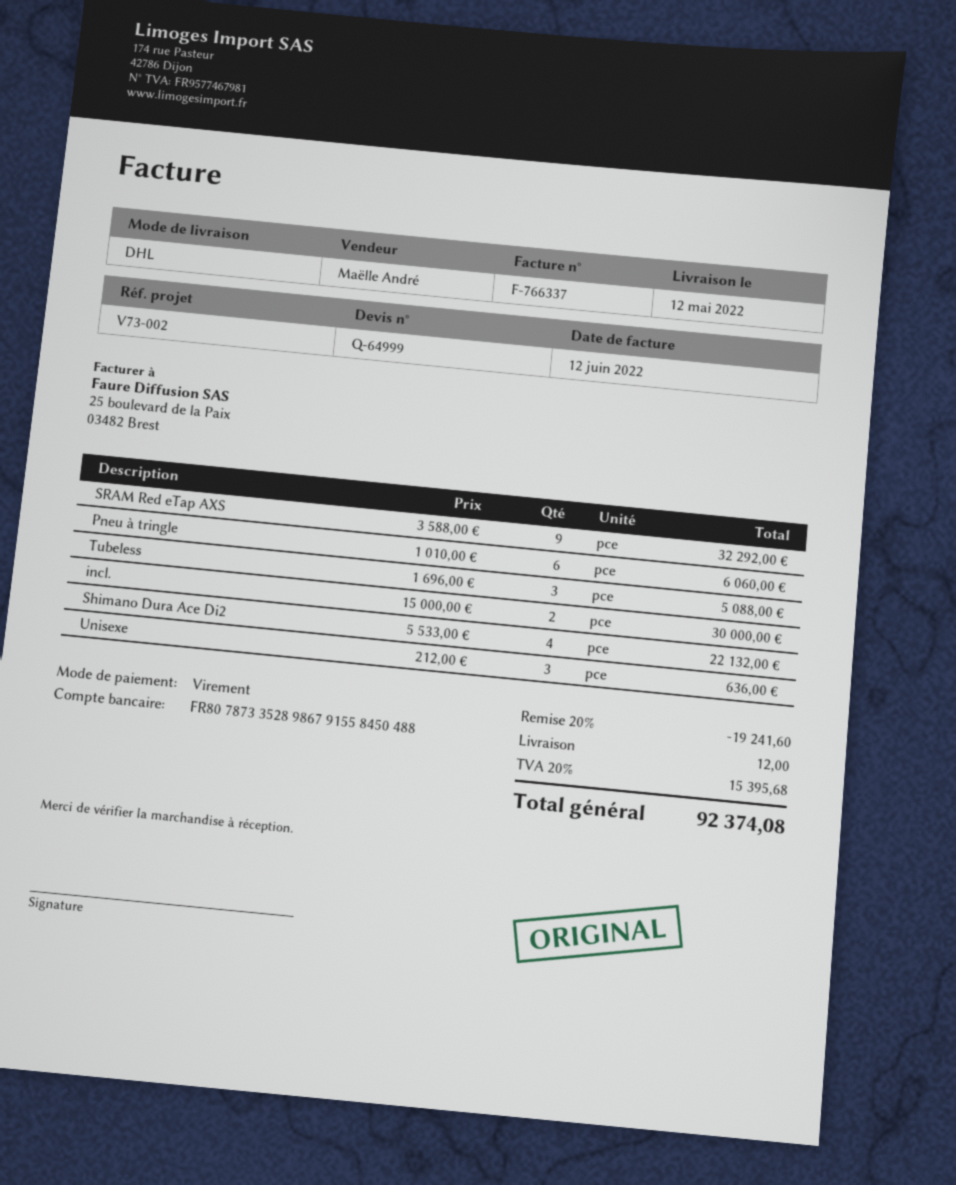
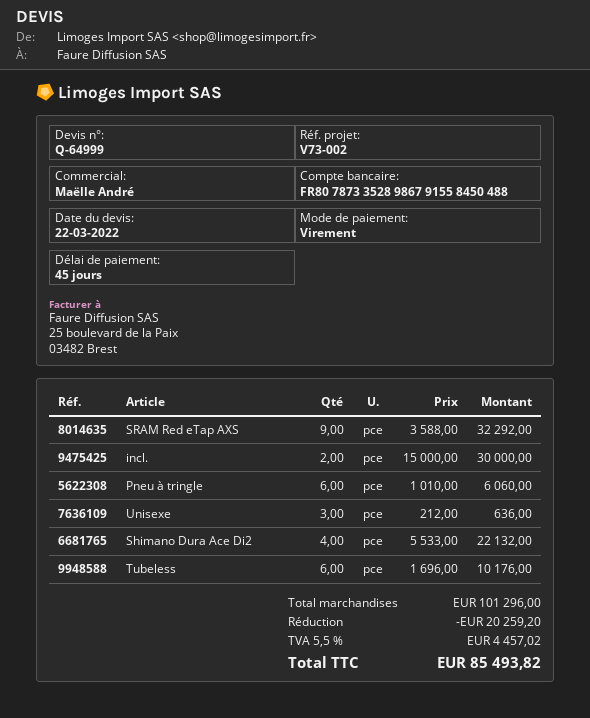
Tubeless: 3 x 1696.00 = 5088.00 -> 6 x 1696.00 = 10176.00
discount: 19241.60 -> 20259.20
shipping: 12.00 -> none
tax: 20% = 15395.68 -> 5.5% = 4457.02
total: 92374.08 -> 85493.82

